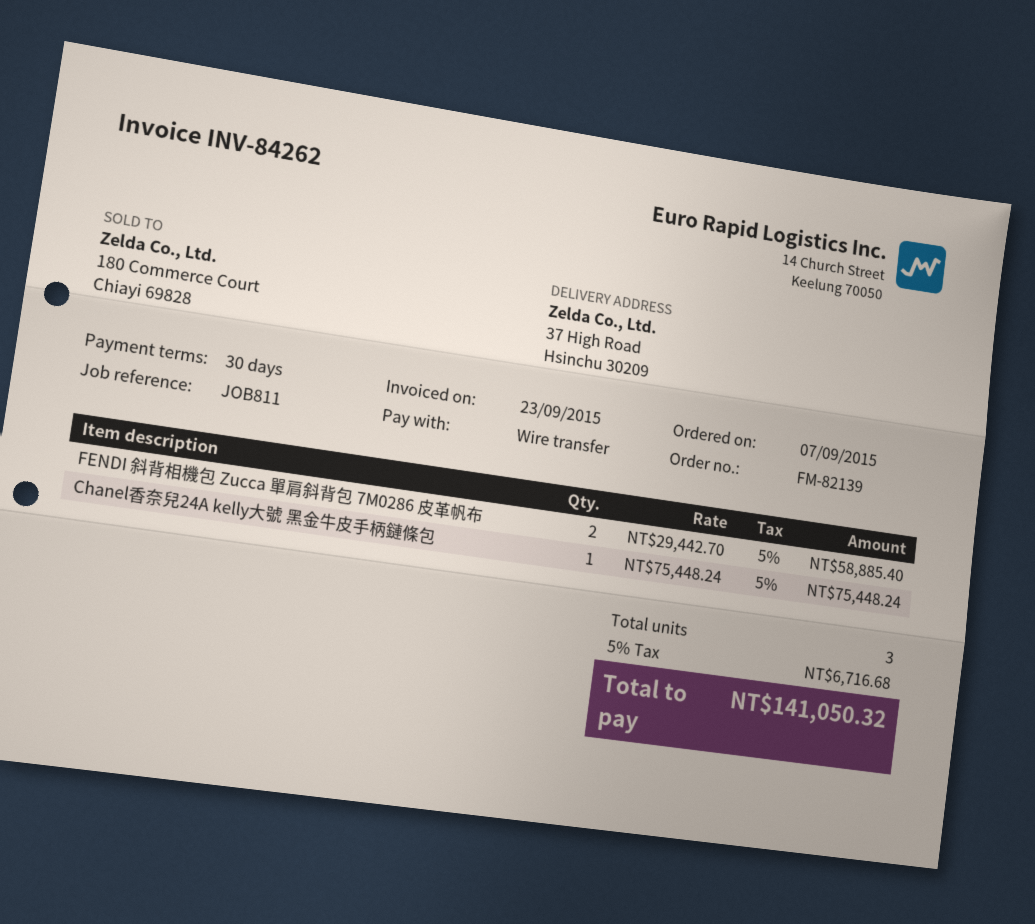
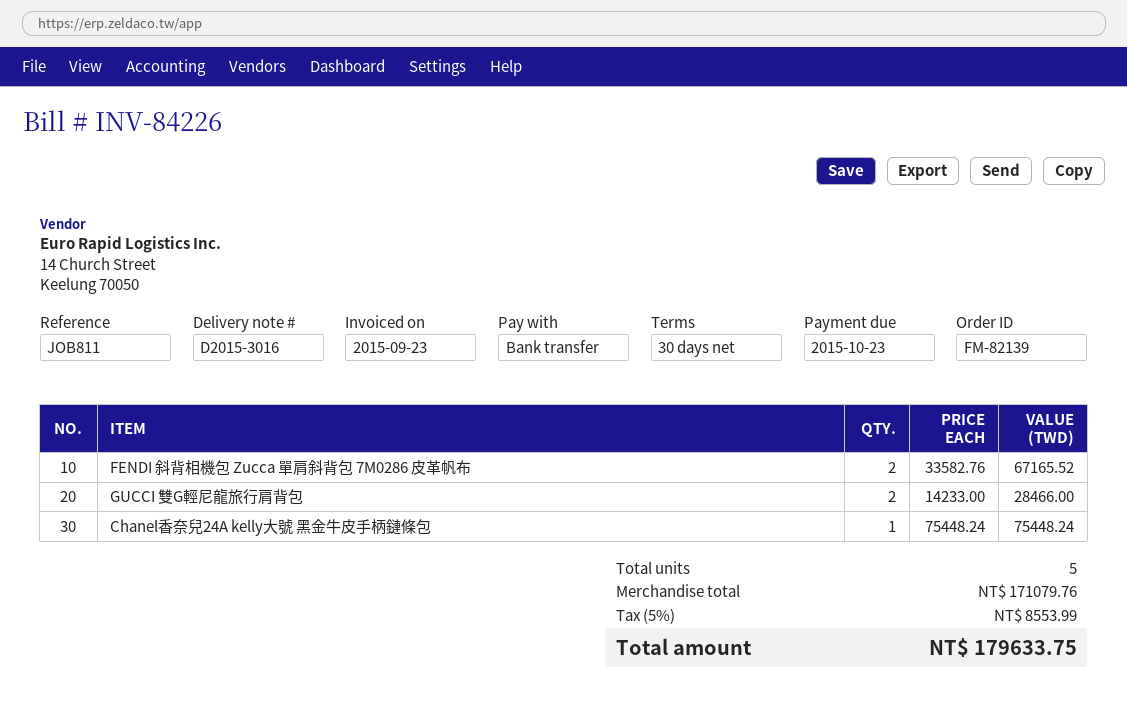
invoice number: INV-84262 -> INV-84226
FENDI 斜背相機包 Zucca 單肩斜背包 7M0286 皮革帆布: 2 x 29442.70 = 58885.40 -> 2 x 33582.76 = 67165.52
GUCCI 雙G輕尼龍旅行肩背包: none -> 2 x 14233.00 = 28466.00
total quantity: 3 -> 5
tax: 5% = 6716.68 -> 5% = 8553.99
total: 141050.32 -> 179633.75

